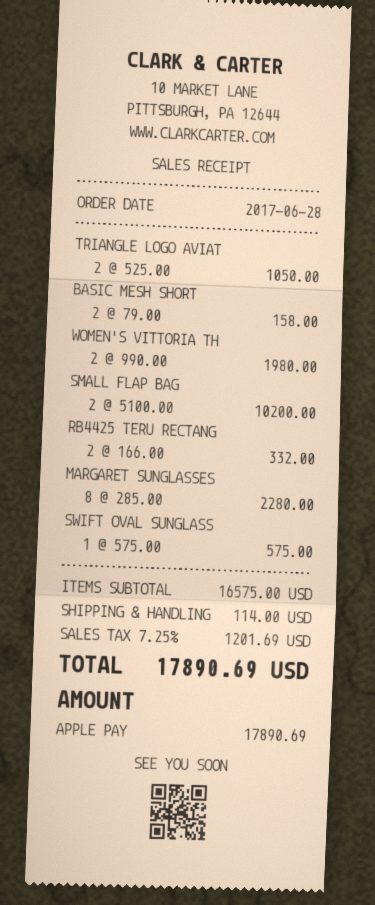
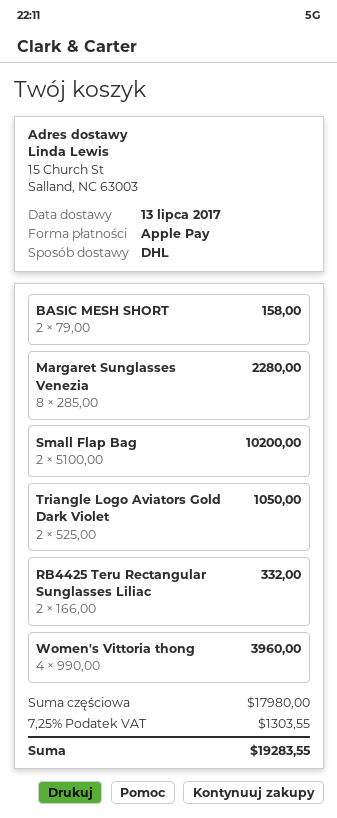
WOMEN'S VITTORIA TH: 2 x 990.00 = 1980.00 -> 4 x 990.00 = 3960.00
SWIFT OVAL SUNGLASS: 1 x 575.00 = 575.00 -> none
subtotal: 16575.00 -> 17980.00
shipping: 114.00 -> none
tax: 7.25% = 1201.69 -> 7.25% = 1303.55
total: 17890.69 -> 19283.55

